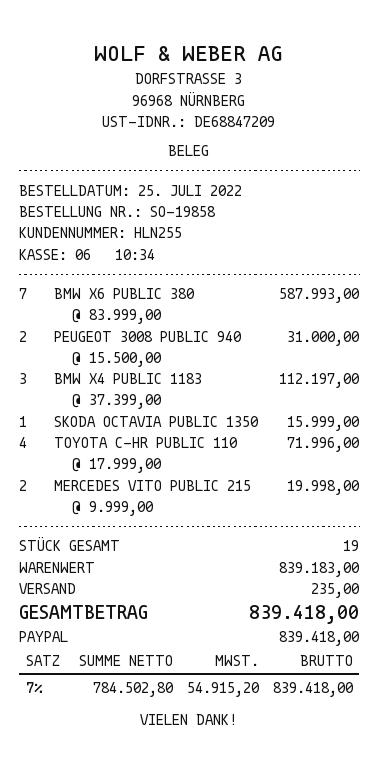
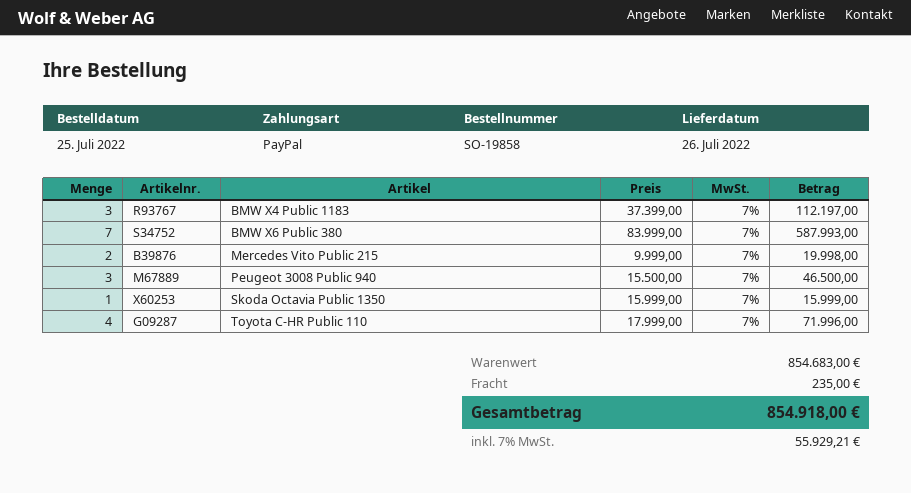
PEUGEOT 3008 PUBLIC 940: 2 x 15500.00 = 31000.00 -> 3 x 15500.00 = 46500.00
subtotal: 839183.00 -> 854683.00
tax: 7% = 54915.20 -> 7% = 55929.21
total: 839418.00 -> 854918.00

